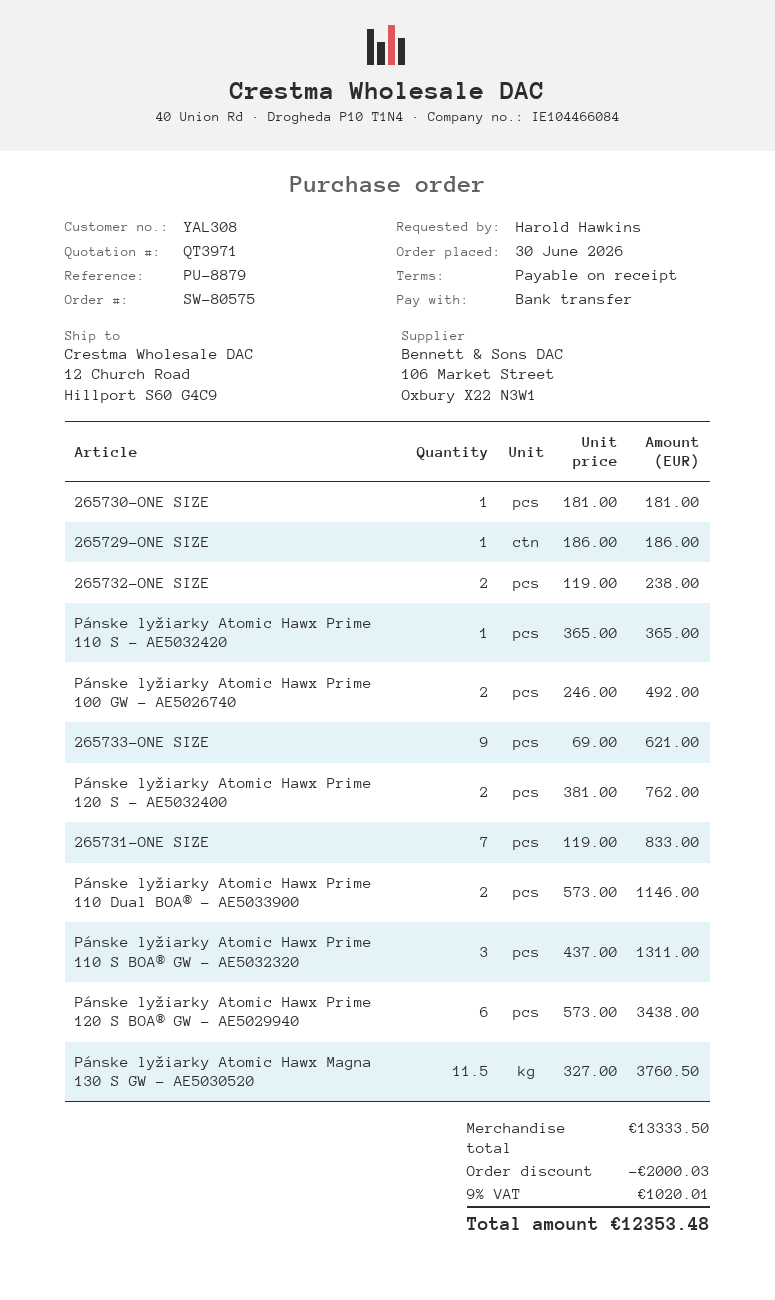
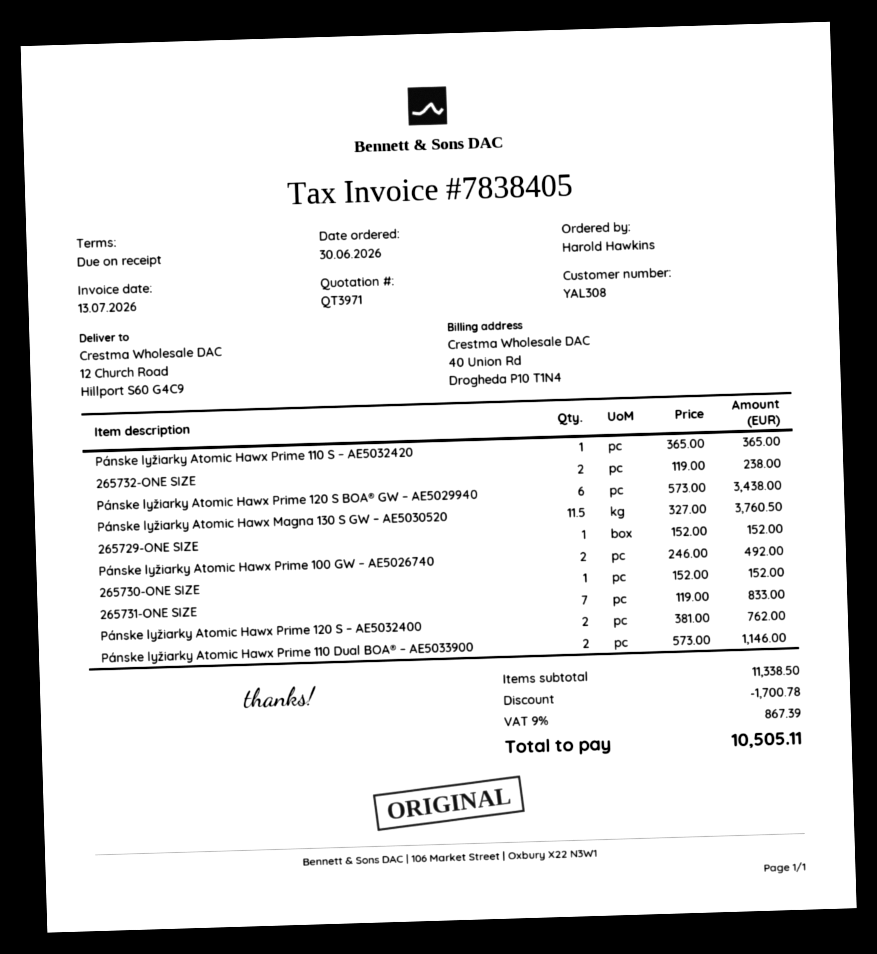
265730-ONE SIZE: 1 x 181.00 = 181.00 -> 1 x 152.00 = 152.00
265729-ONE SIZE: 1 x 186.00 = 186.00 -> 1 x 152.00 = 152.00
265733-ONE SIZE: 9 x 69.00 = 621.00 -> none
Pánske lyžiarky Atomic Hawx Prime 110 S BOA® GW – AE5032320: 3 x 437.00 = 1311.00 -> none
subtotal: 13333.50 -> 11338.50
discount: 2000.03 -> 1700.78
tax: 9% = 1020.01 -> 9% = 867.39
total: 12353.48 -> 10505.11

